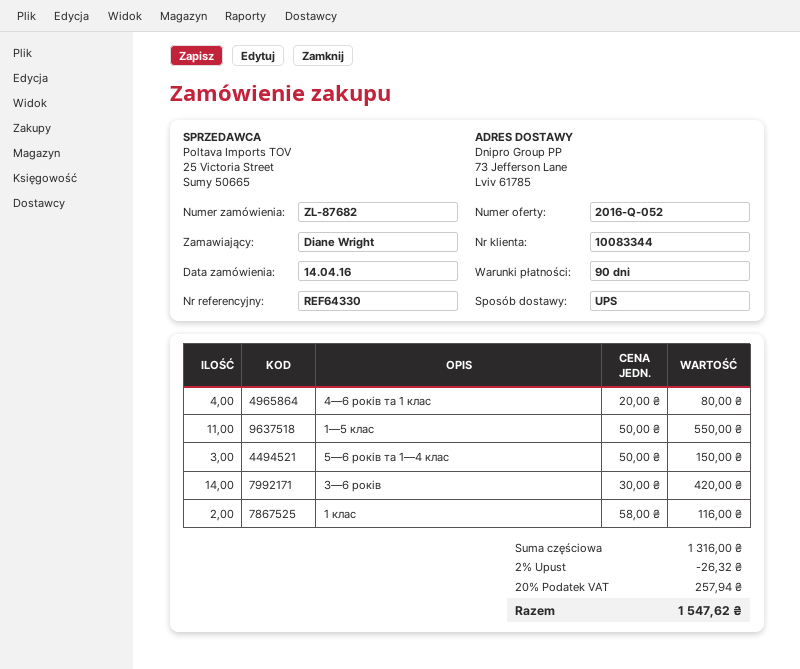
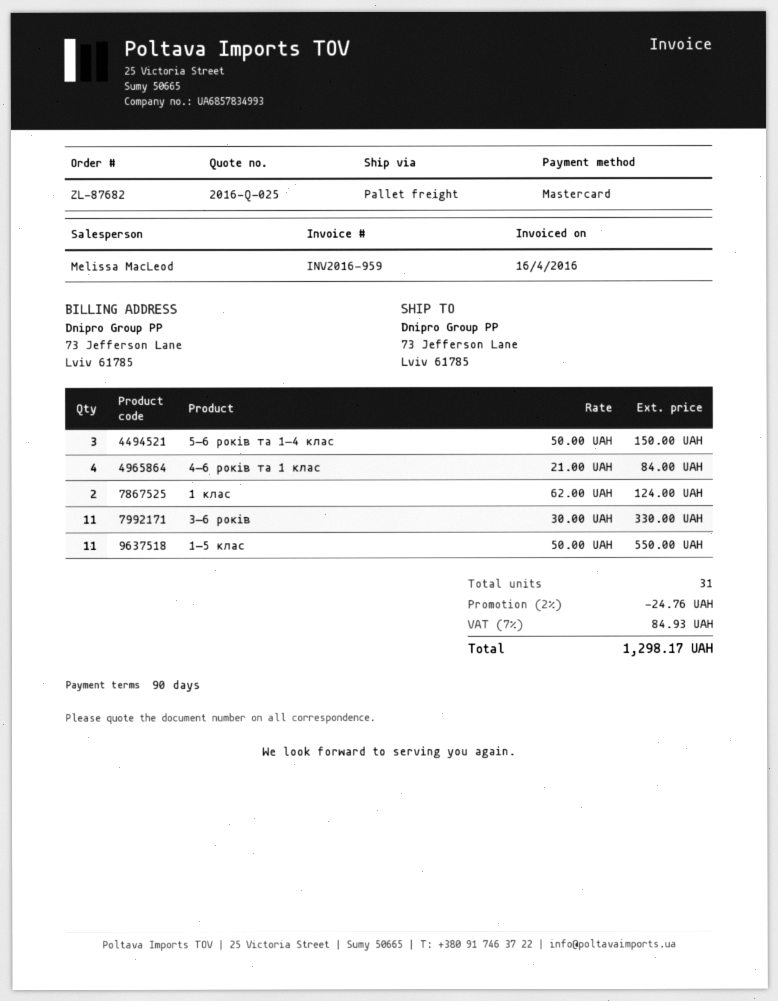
quote number: 2016-Q-052 -> 2016-Q-025
shipping method: UPS -> pallet freight
4—6 років та 1 клас: 4 x 20.00 = 80.00 -> 4 x 21.00 = 84.00
3—6 років: 14 x 30.00 = 420.00 -> 11 x 30.00 = 330.00
1 клас: 2 x 58.00 = 116.00 -> 2 x 62.00 = 124.00
discount: 2% = 26.32 -> 2% = 24.76
tax: 20% = 257.94 -> 7% = 84.93
total: 1547.62 -> 1298.17

